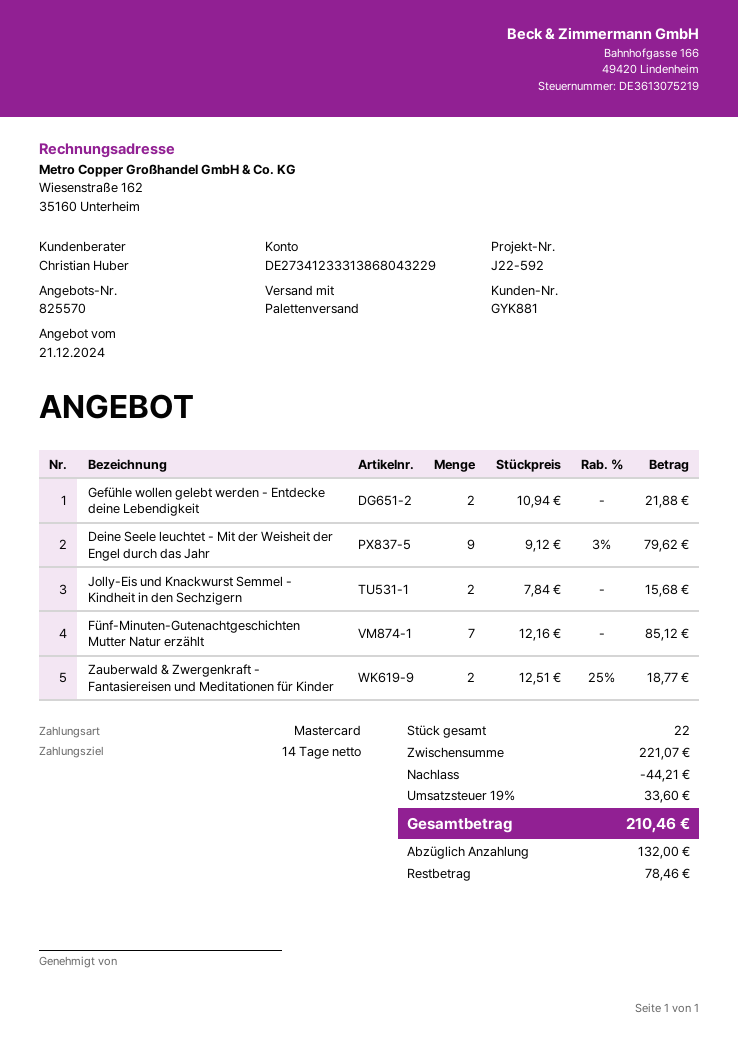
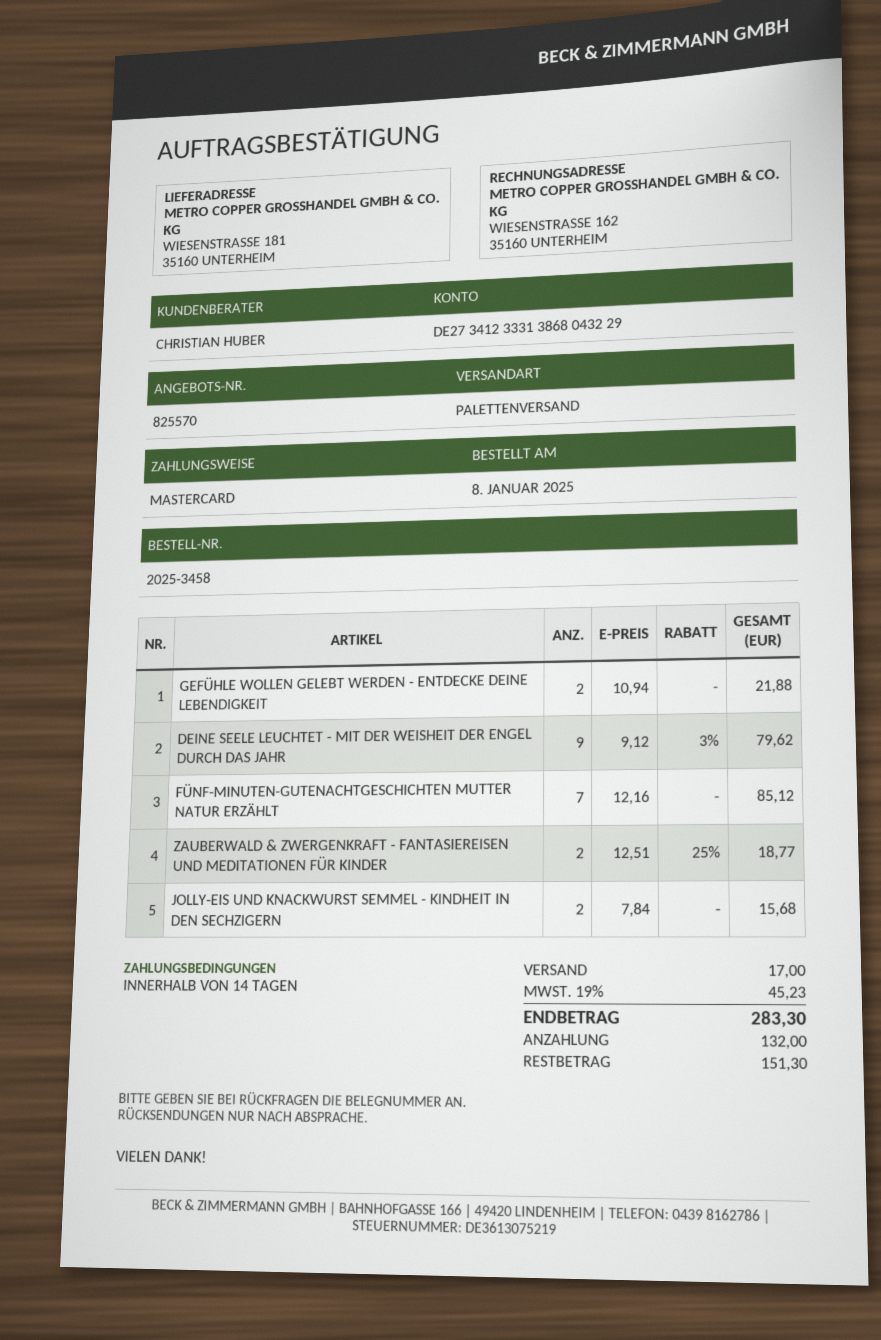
discount: 44.21 -> none
shipping: none -> 17.00
tax: 19% = 33.60 -> 19% = 45.23
total: 210.46 -> 283.30
balance: 78.46 -> 151.30

